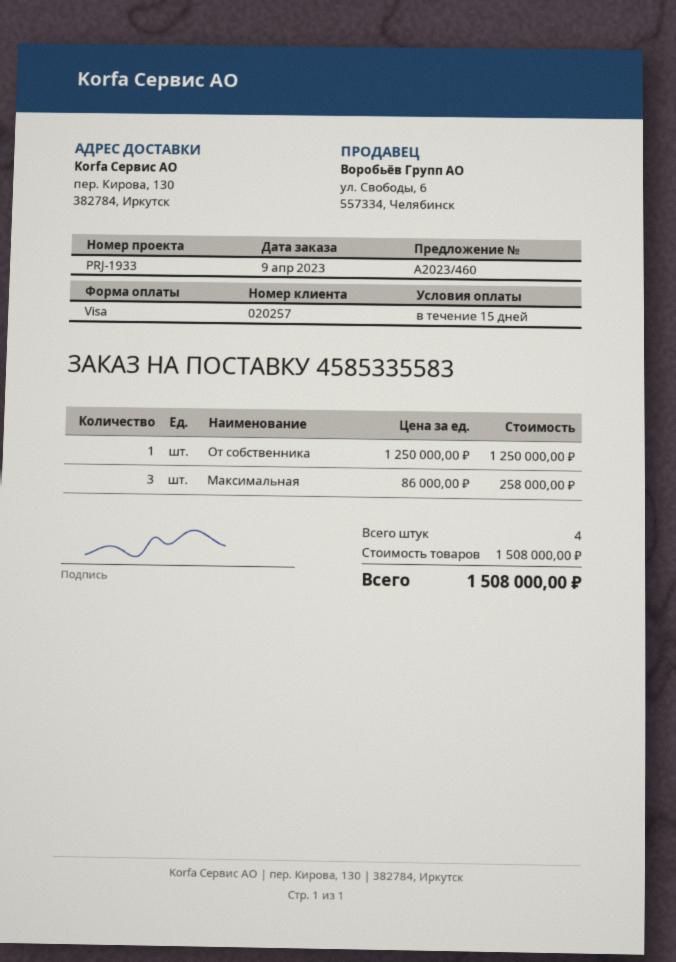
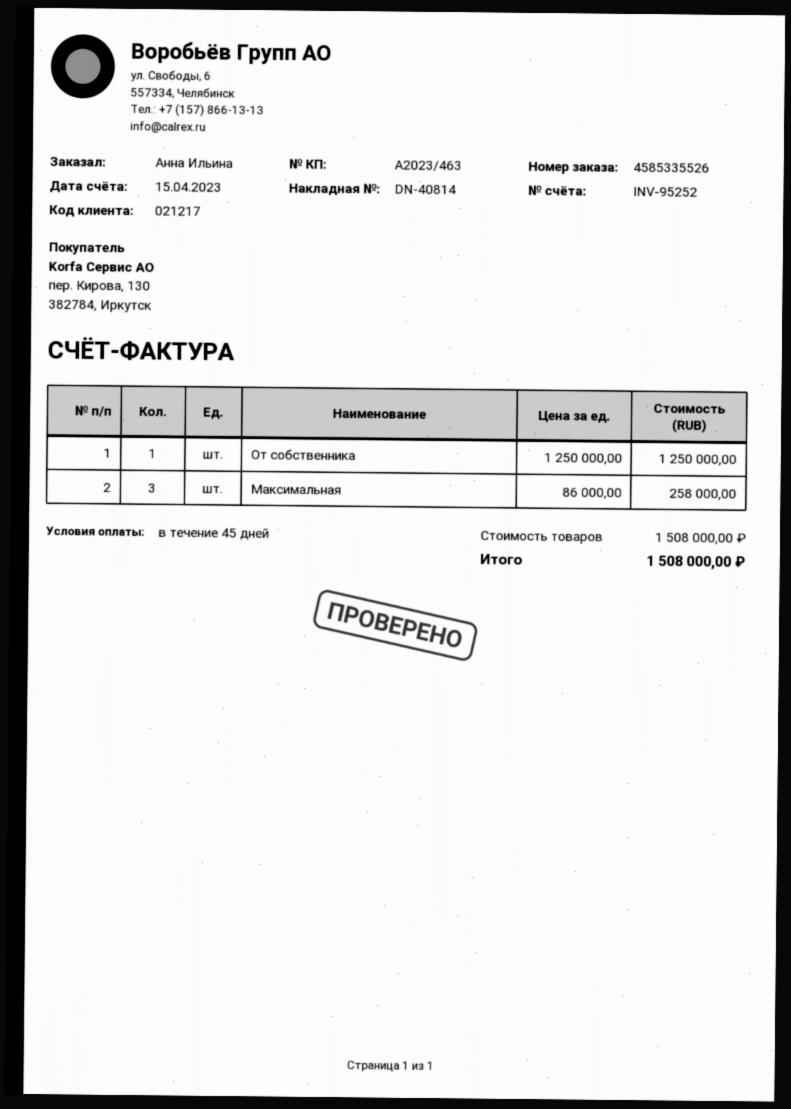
quote number: A2023/460 -> A2023/463
order number: 4585335583 -> 4585335526
payment terms: 15 days -> 45 days
customer number: 020257 -> 021217

